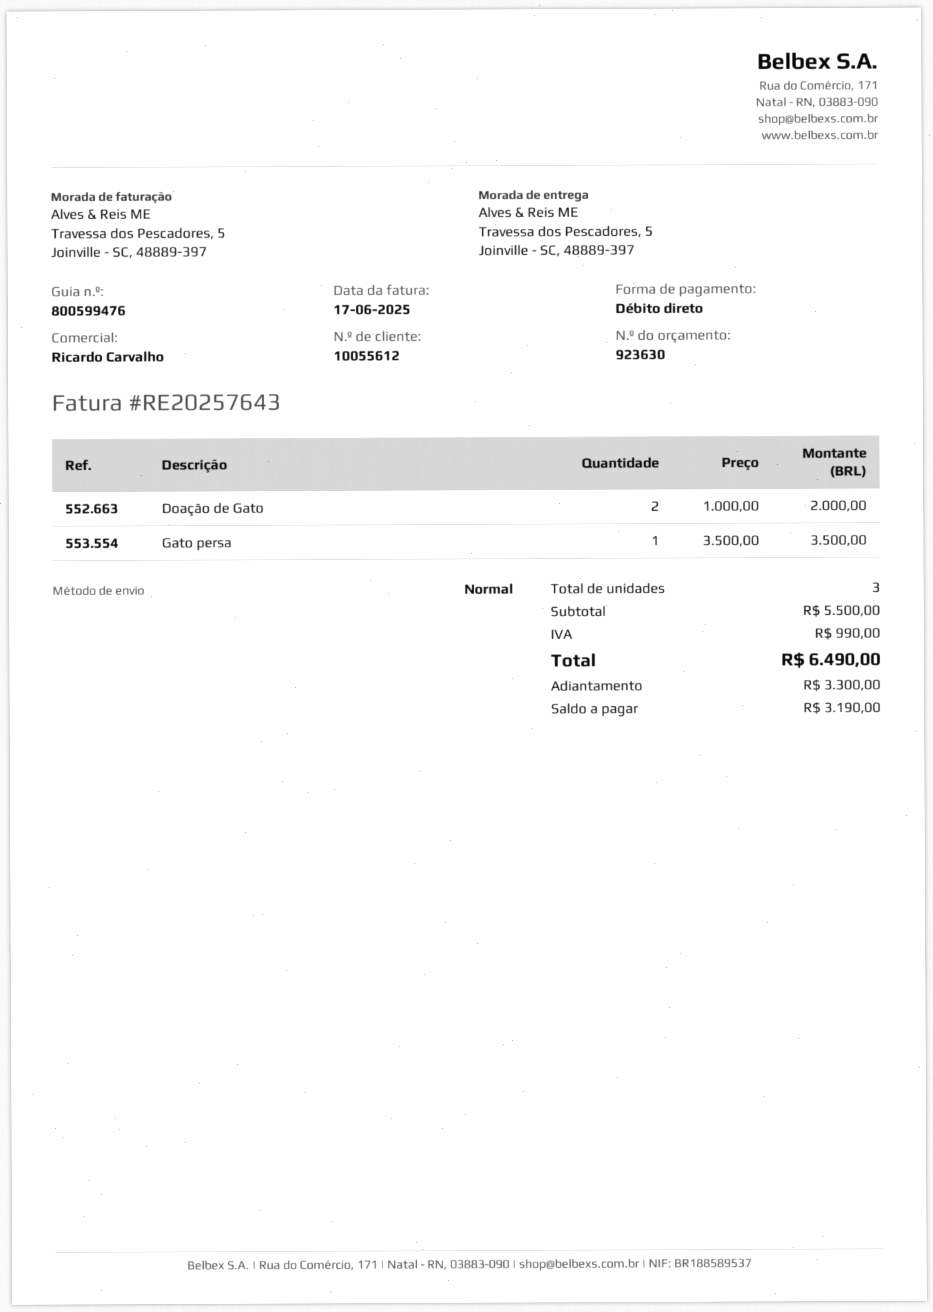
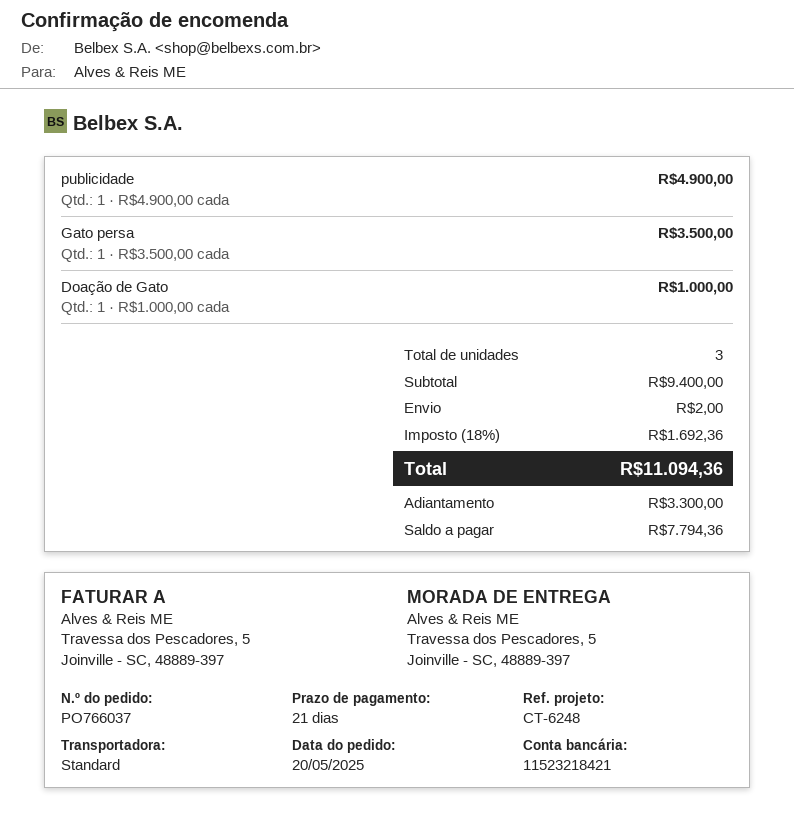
Doação de Gato: 2 x 1000.00 = 2000.00 -> 1 x 1000.00 = 1000.00
publicidade: none -> 1 x 4900.00 = 4900.00
subtotal: 5500.00 -> 9400.00
shipping: none -> 2.00
tax: 990.00 -> 1692.36
total: 6490.00 -> 11094.36
balance: 3190.00 -> 7794.36

